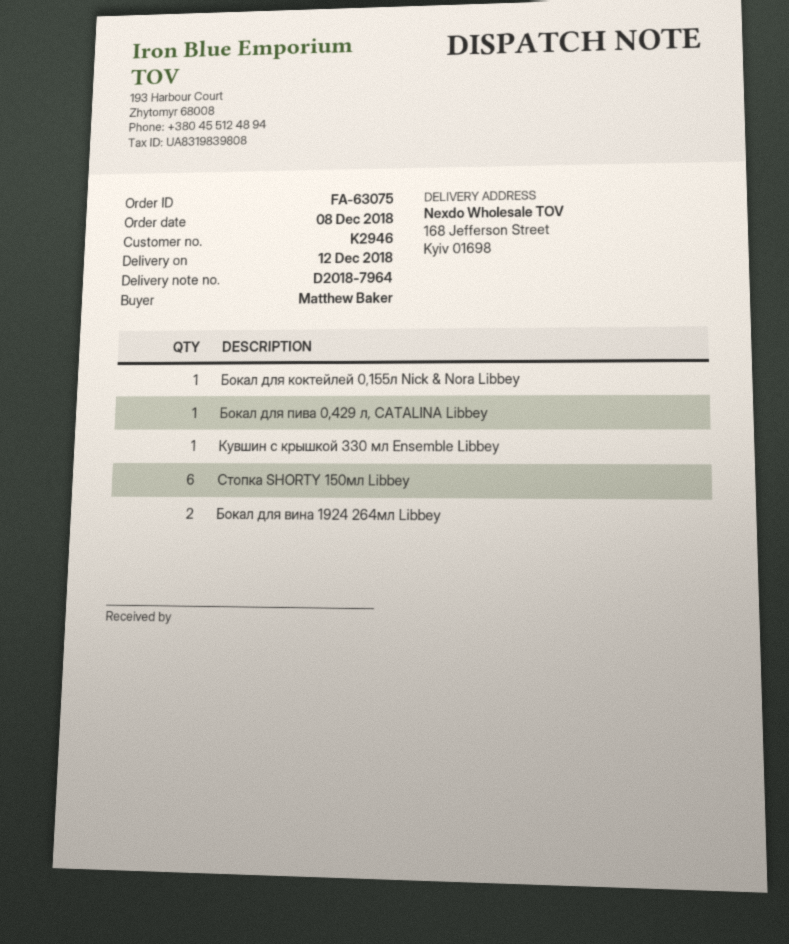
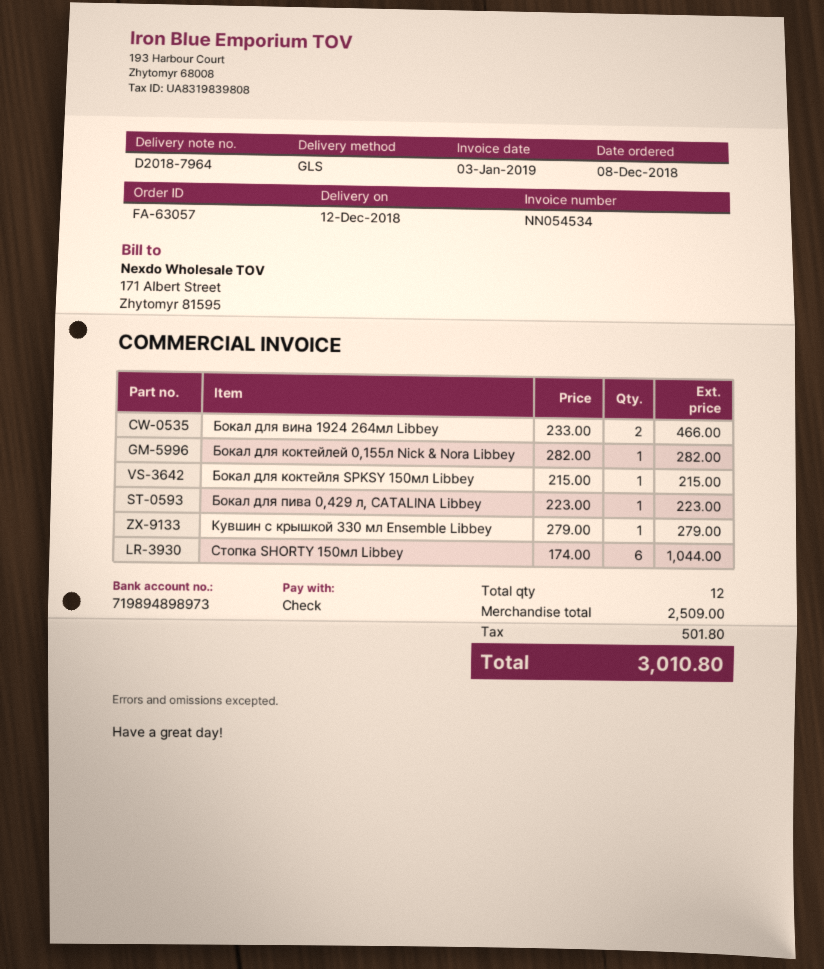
order number: FA-63075 -> FA-63057
Бокал для коктейля SPKSY 150мл Libbey: none -> 1

